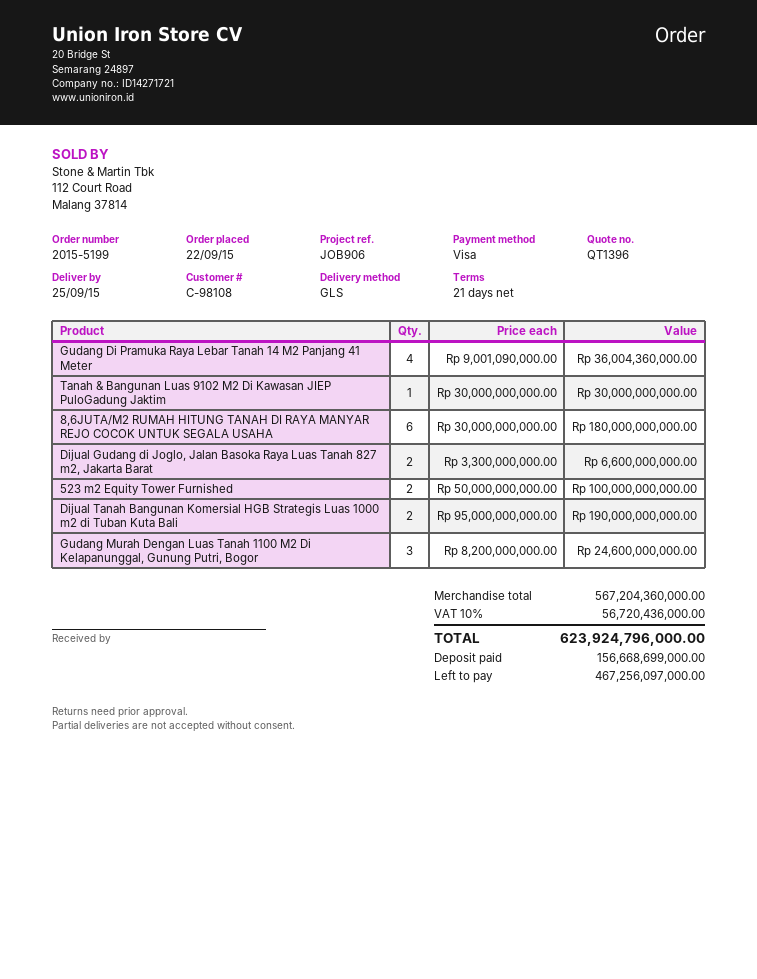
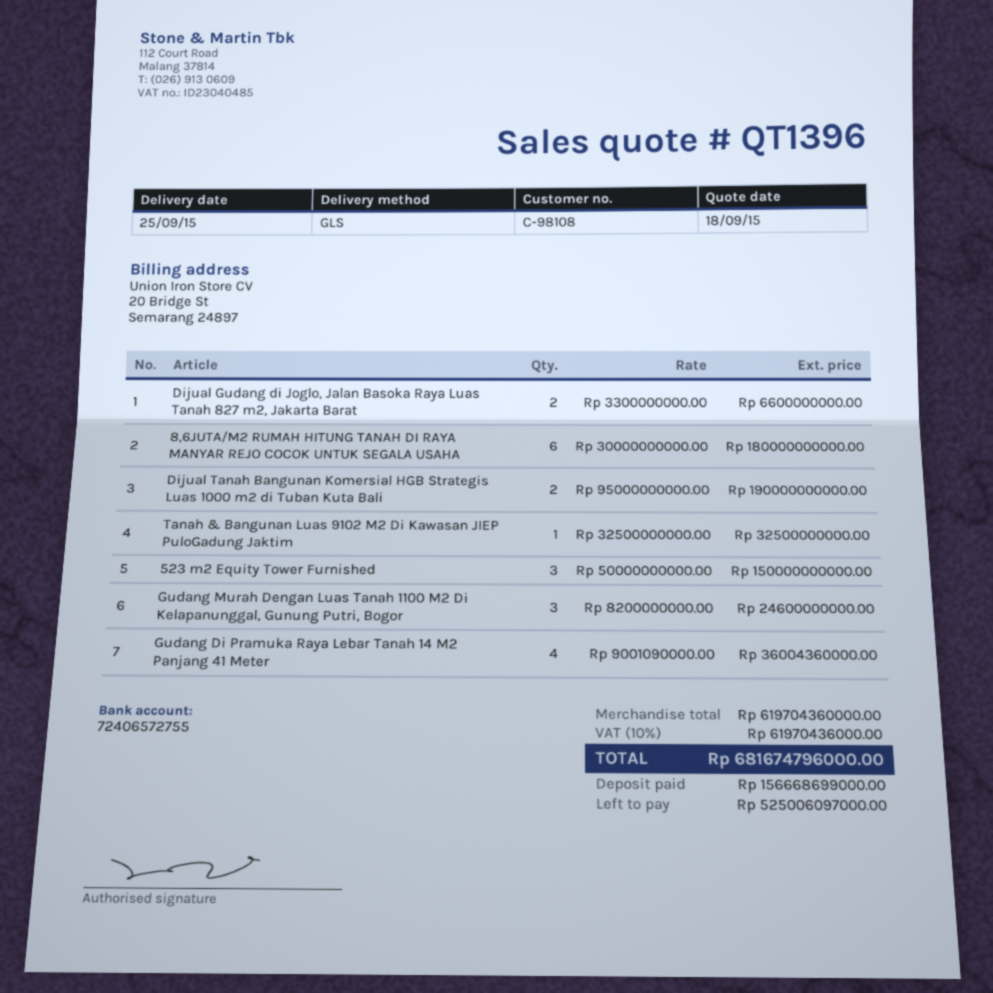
Tanah & Bangunan Luas 9102 M2 Di Kawasan JIEP PuloGadung Jaktim: 1 x 30000000000.00 = 30000000000.00 -> 1 x 32500000000.00 = 32500000000.00
523 m2 Equity Tower Furnished: 2 x 50000000000.00 = 100000000000.00 -> 3 x 50000000000.00 = 150000000000.00
subtotal: 567204360000.00 -> 619704360000.00
tax: 10% = 56720436000.00 -> 10% = 61970436000.00
total: 623924796000.00 -> 681674796000.00
balance: 467256097000.00 -> 525006097000.00

